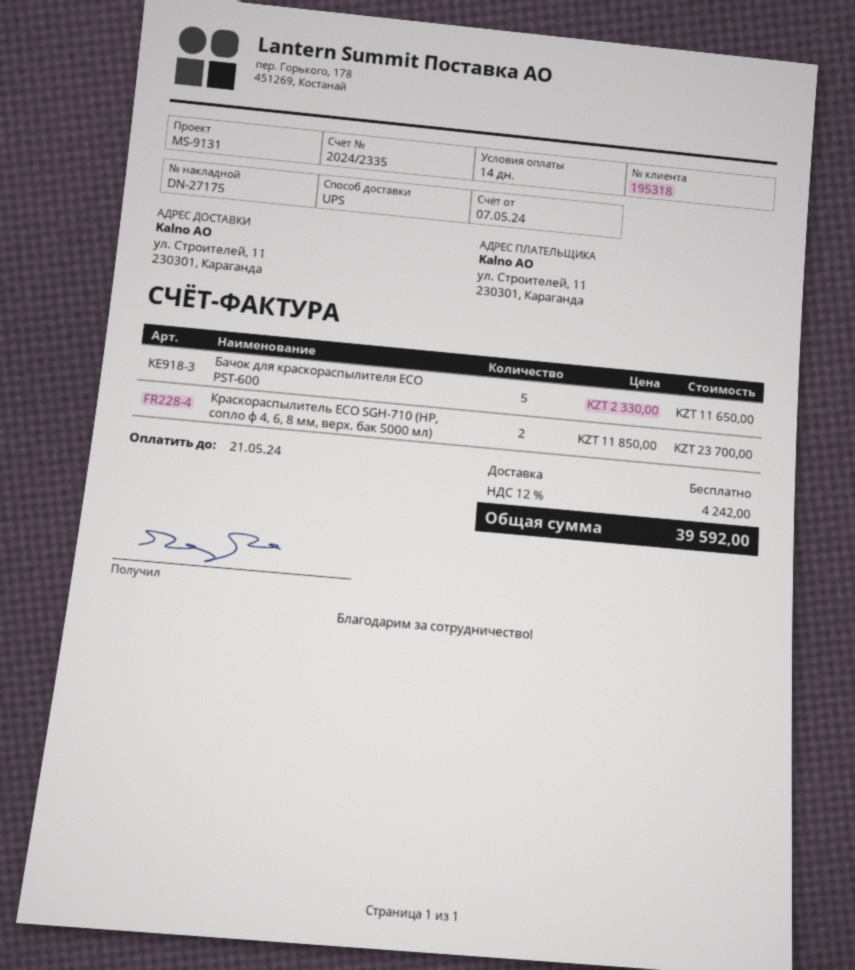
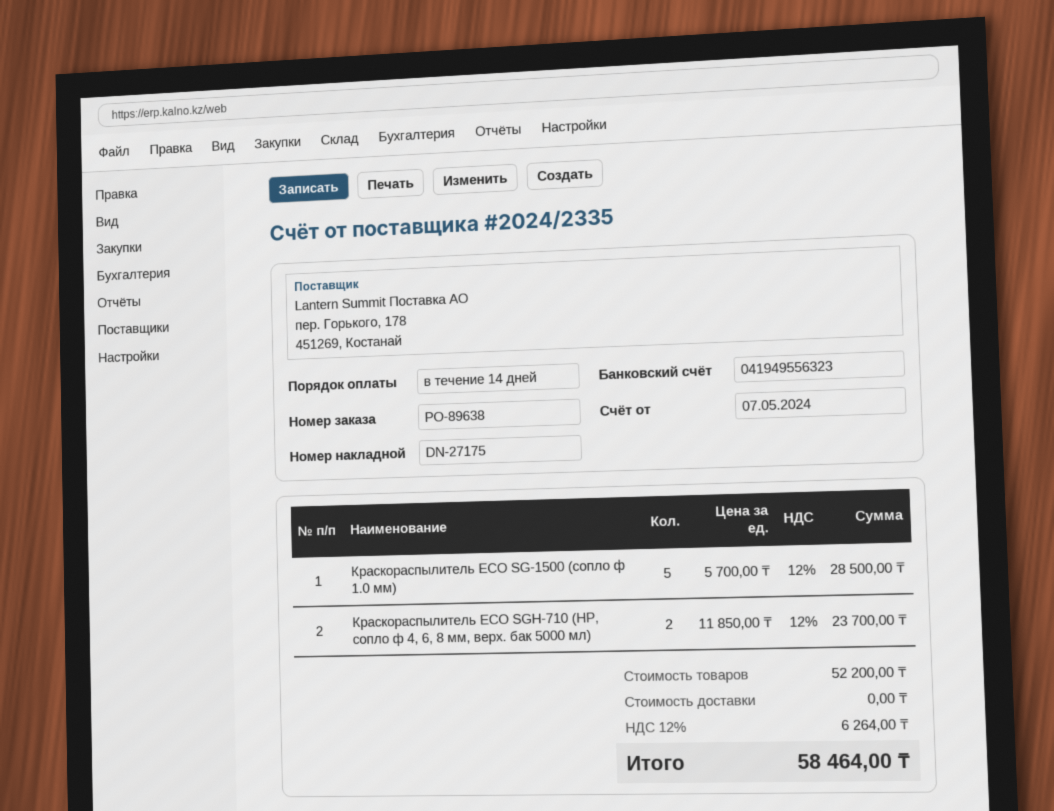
Бачок для краскораспылителя ECO PST-600: 5 x 2330.00 = 11650.00 -> none
Краскораспылитель ECO SG-1500 (сопло ф 1.0 мм): none -> 5 x 5700.00 = 28500.00
tax: 12% = 4242.00 -> 12% = 6264.00
total: 39592.00 -> 58464.00

